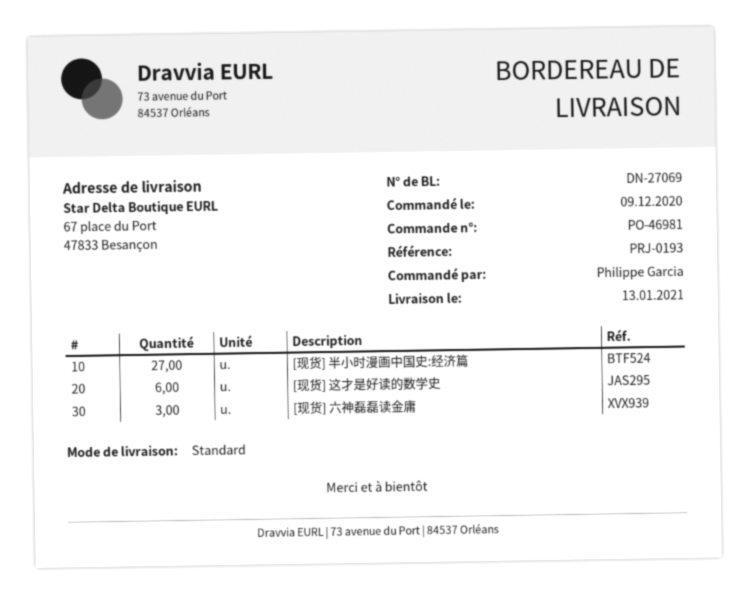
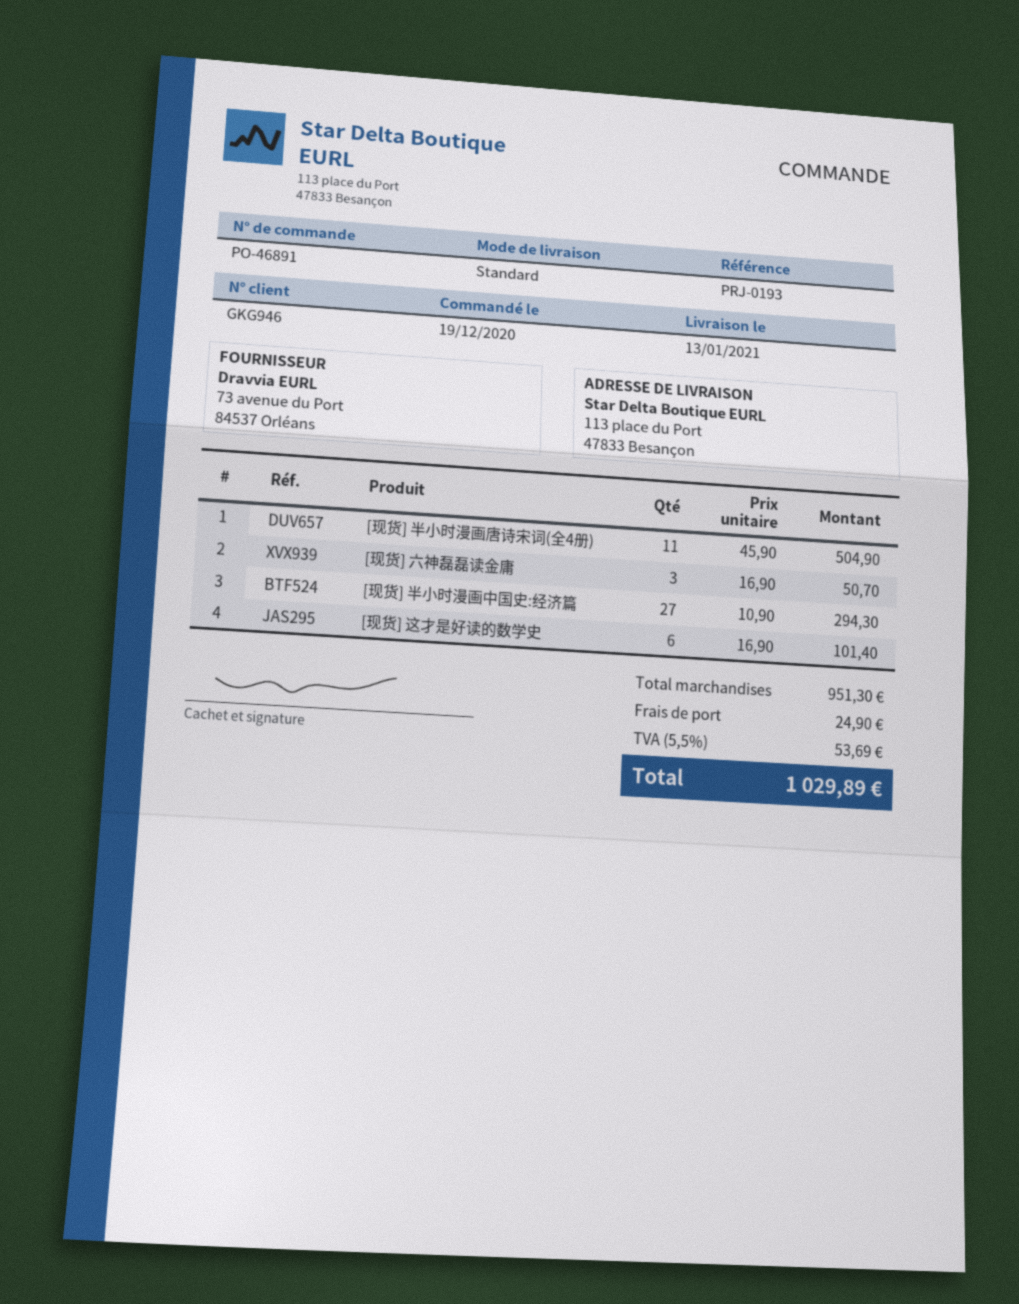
order number: PO-46981 -> PO-46891
order date: 2020-12-09 -> 2020-12-19
ship to: 67 place du Port, 47833 Besançon -> 113 place du Port, 47833 Besançon
[现货] 半小时漫画唐诗宋词(全4册): none -> 11

